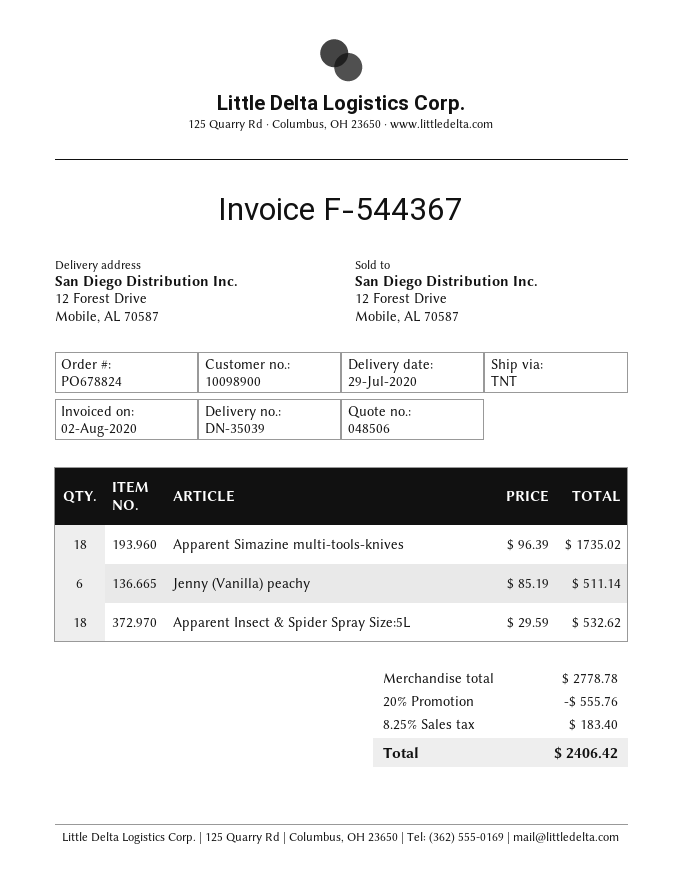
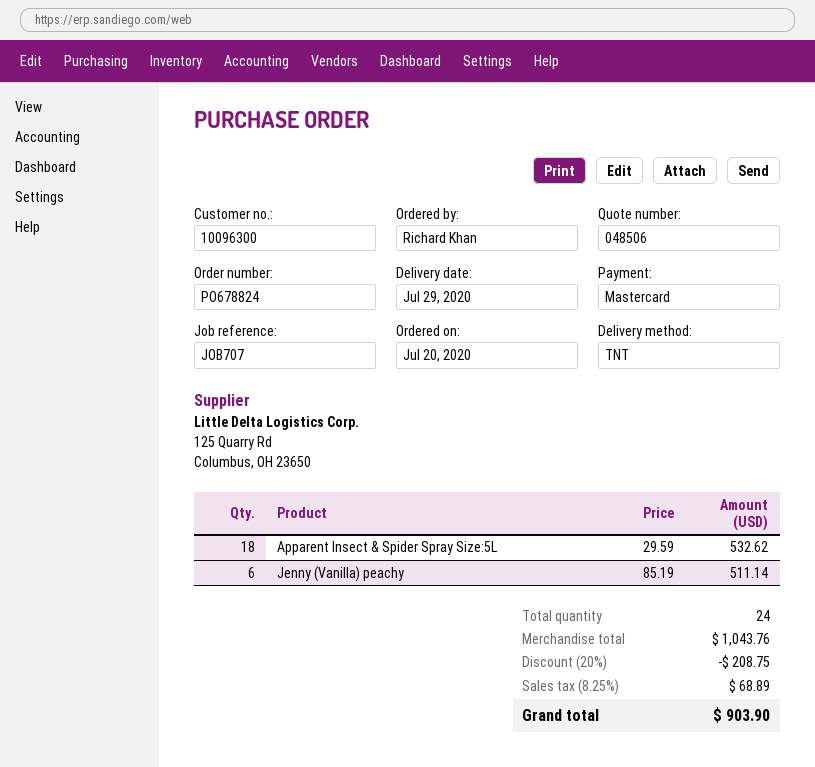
customer number: 10098900 -> 10096300
Apparent Simazine multi-tools-knives: 18 x 96.39 = 1735.02 -> none
subtotal: 2778.78 -> 1043.76
discount: 20% = 555.76 -> 20% = 208.75
tax: 8.25% = 183.40 -> 8.25% = 68.89
total: 2406.42 -> 903.90

